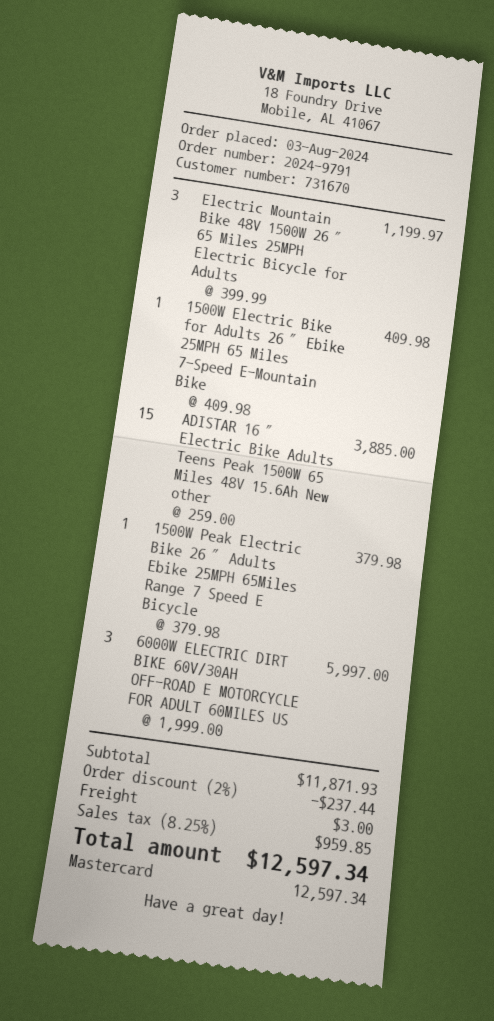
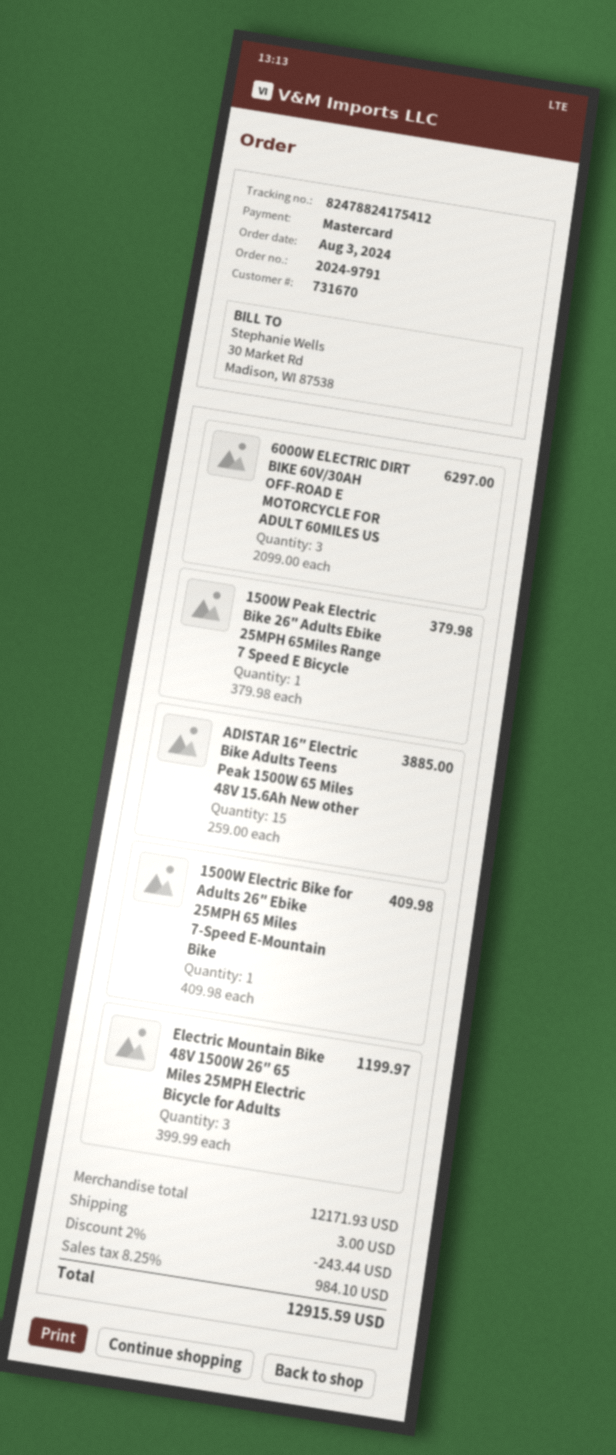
6000W ELECTRIC DIRT BIKE 60V/30AH OFF-ROAD E MOTORCYCLE FOR ADULT 60MILES US: 3 x 1999.00 = 5997.00 -> 3 x 2099.00 = 6297.00
subtotal: 11871.93 -> 12171.93
discount: 2% = 237.44 -> 2% = 243.44
tax: 8.25% = 959.85 -> 8.25% = 984.10
total: 12597.34 -> 12915.59

